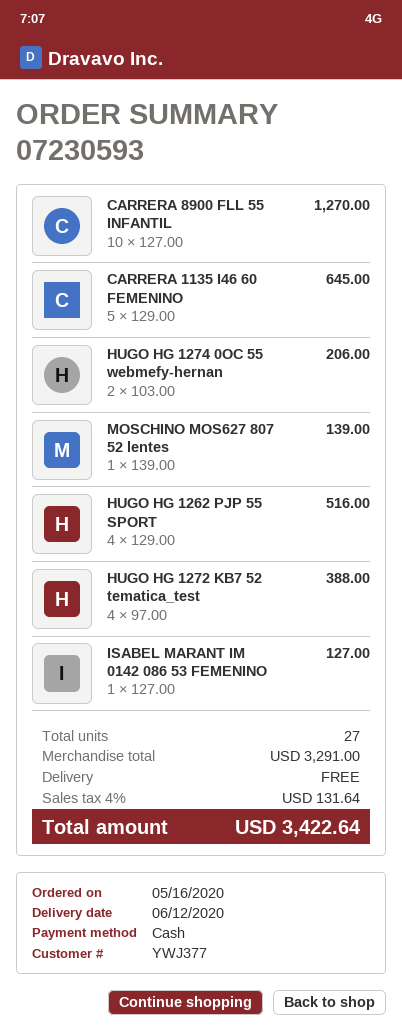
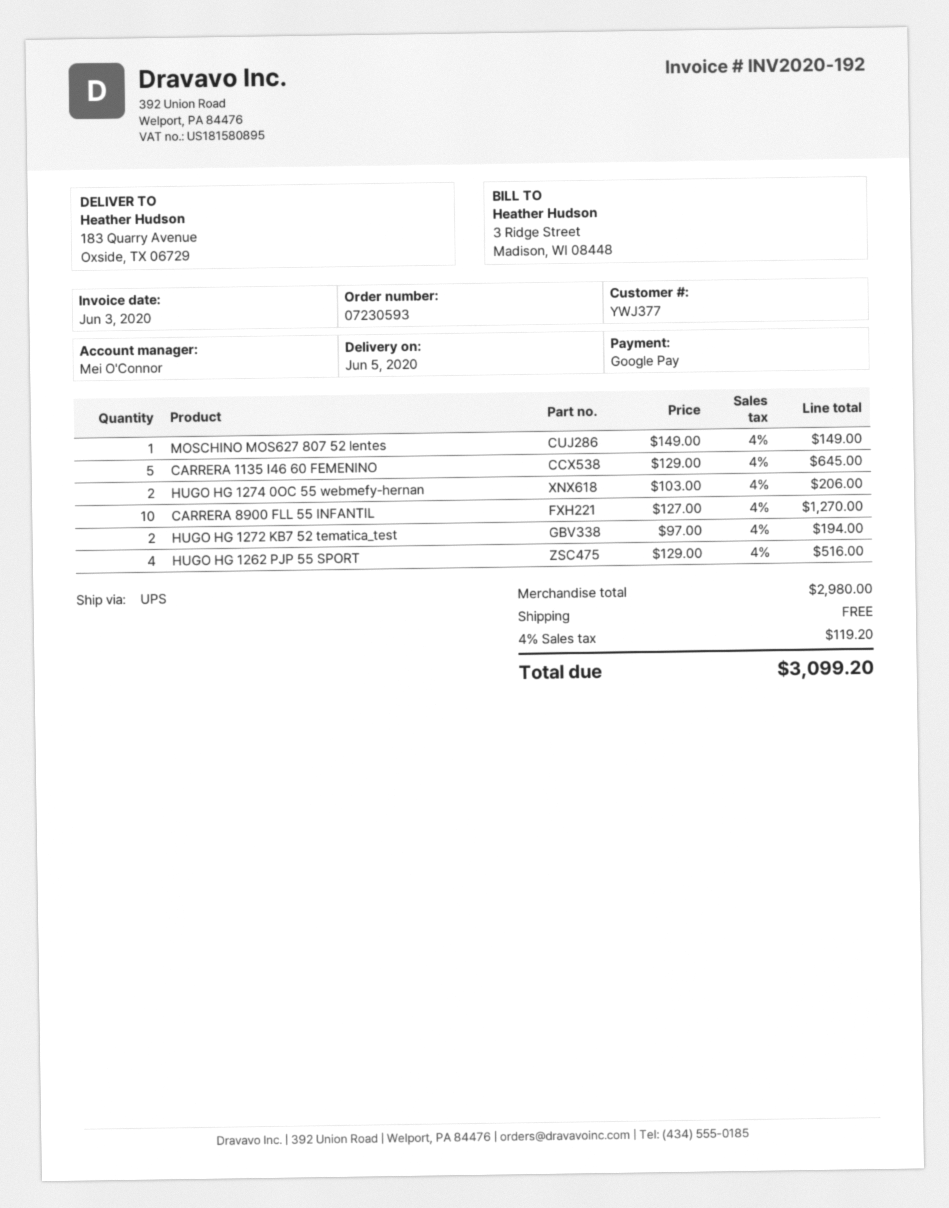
delivery date: 2020-06-12 -> 2020-06-05
payment method: cash -> Google Pay
MOSCHINO MOS627 807 52 lentes: 1 x 139.00 = 139.00 -> 1 x 149.00 = 149.00
HUGO HG 1272 KB7 52 tematica_test: 4 x 97.00 = 388.00 -> 2 x 97.00 = 194.00
ISABEL MARANT IM 0142 086 53 FEMENINO: 1 x 127.00 = 127.00 -> none
subtotal: 3291.00 -> 2980.00
tax: 4% = 131.64 -> 4% = 119.20
total: 3422.64 -> 3099.20

